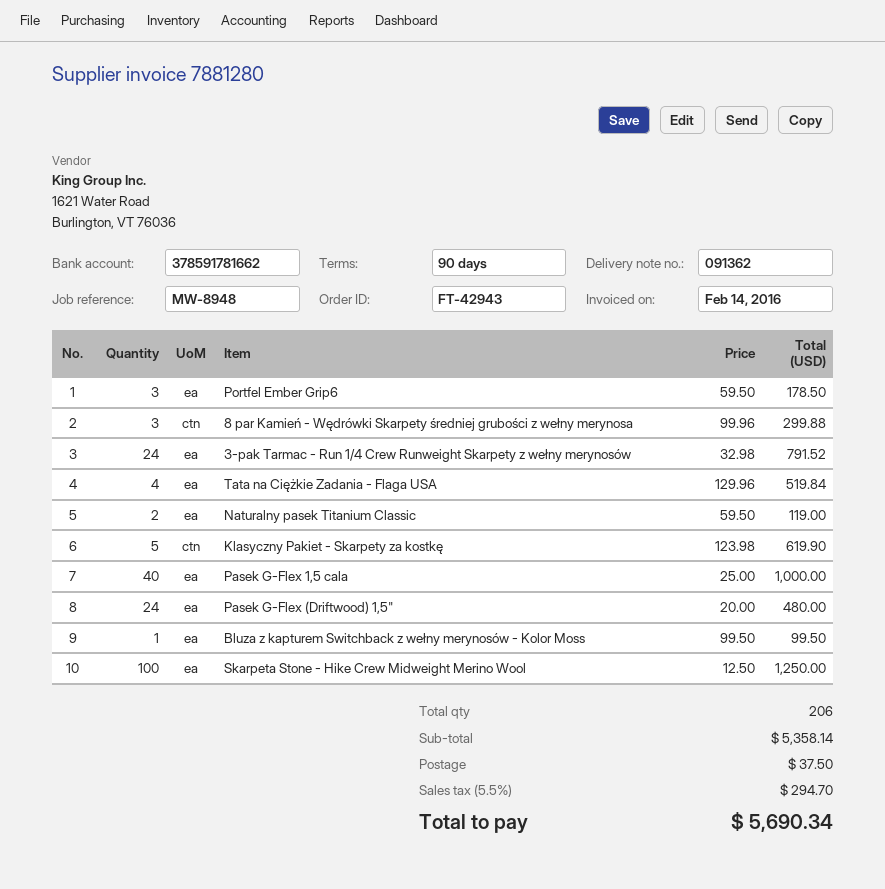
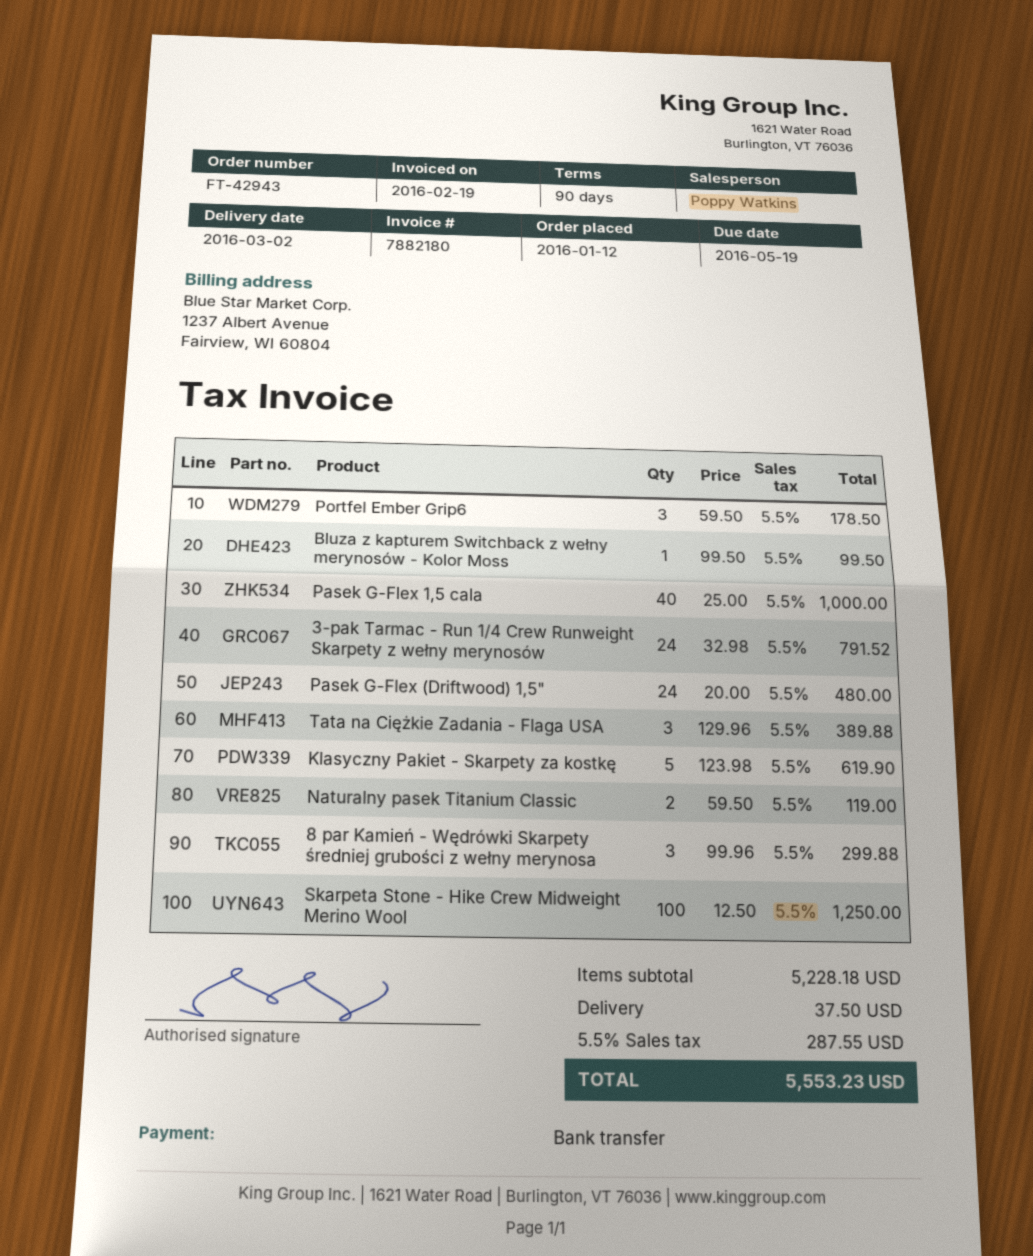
invoice number: 7881280 -> 7882180
invoice date: 2016-02-14 -> 2016-02-19
Tata na Ciężkie Zadania - Flaga USA: 4 x 129.96 = 519.84 -> 3 x 129.96 = 389.88
subtotal: 5358.14 -> 5228.18
tax: 5.5% = 294.70 -> 5.5% = 287.55
total: 5690.34 -> 5553.23

